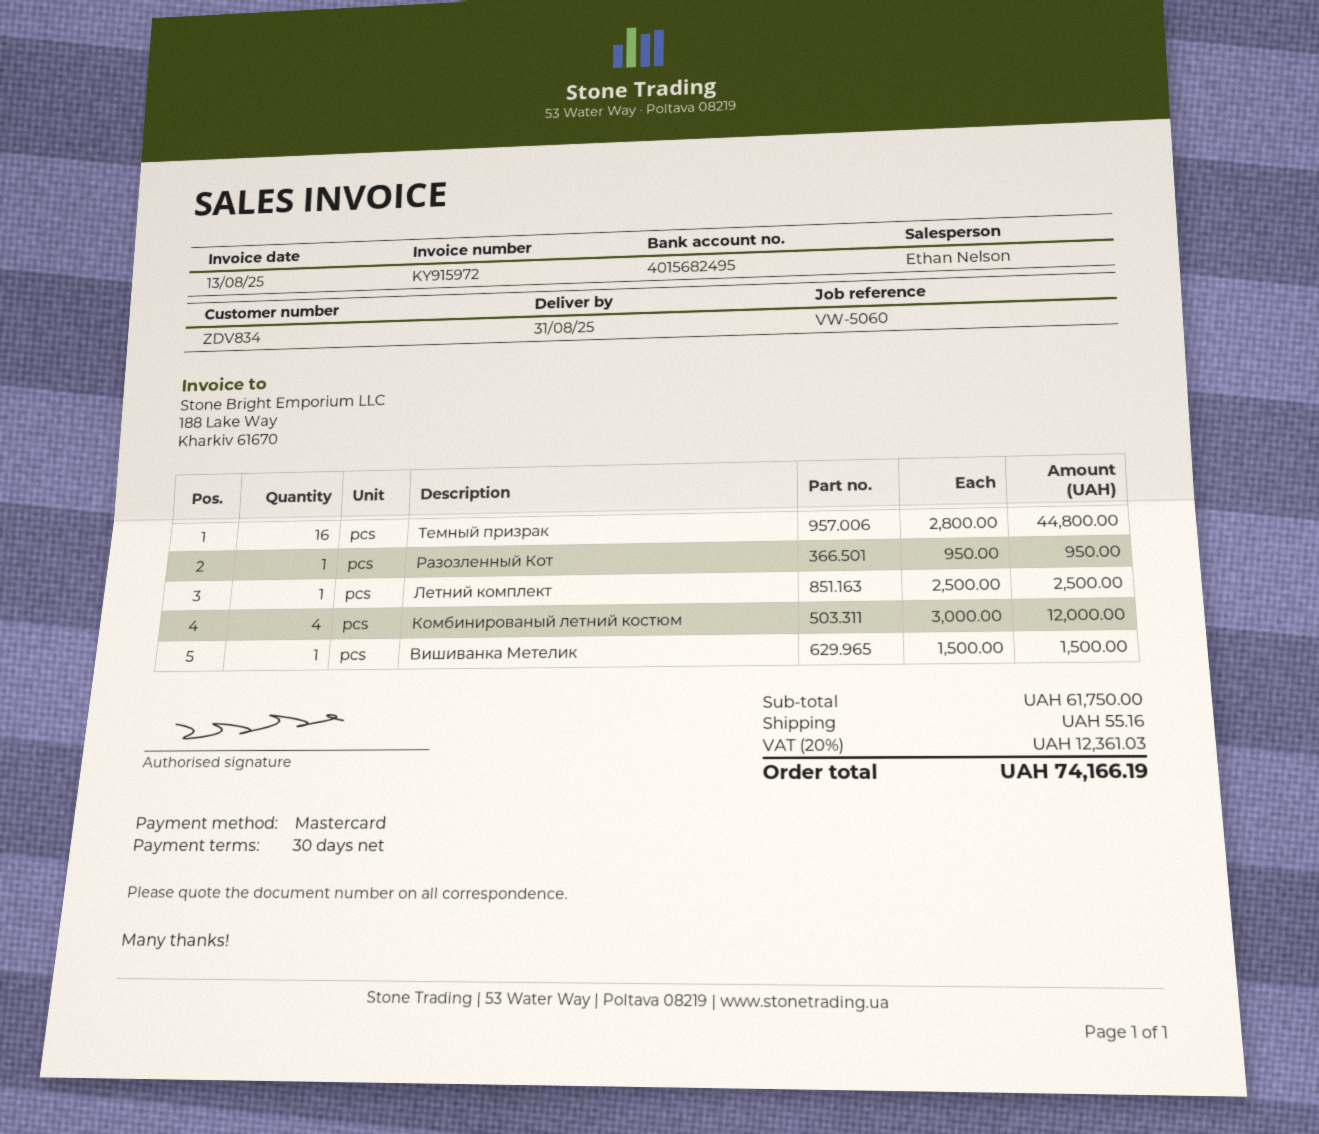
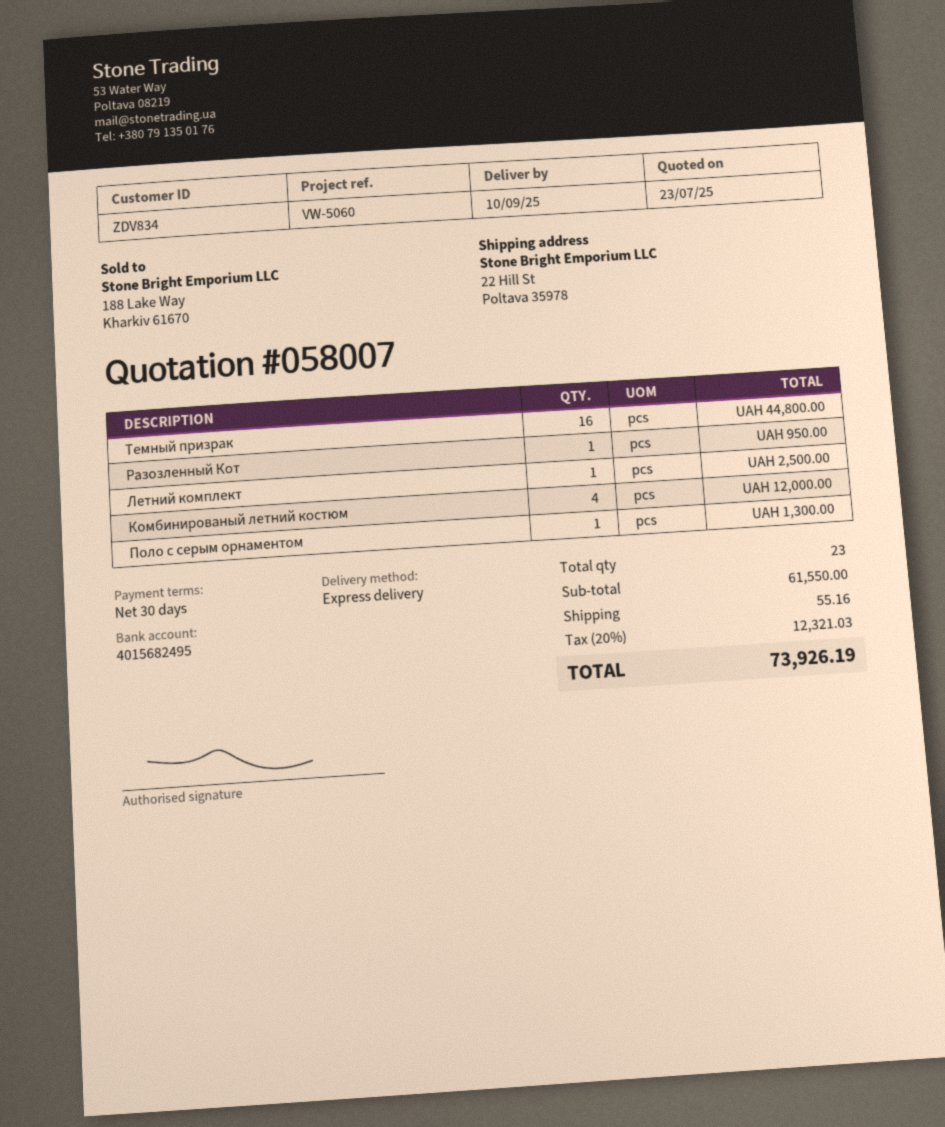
delivery date: 2025-08-31 -> 2025-09-10
Вишиванка Метелик: 1 for 1500.00 -> none
Поло с серым орнаментом: none -> 1 for 1300.00
subtotal: 61750.00 -> 61550.00
tax: 20% = 12361.03 -> 20% = 12321.03
total: 74166.19 -> 73926.19

